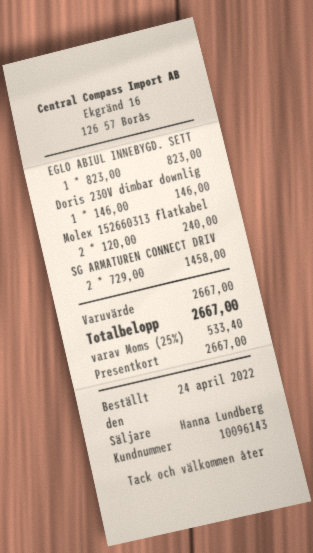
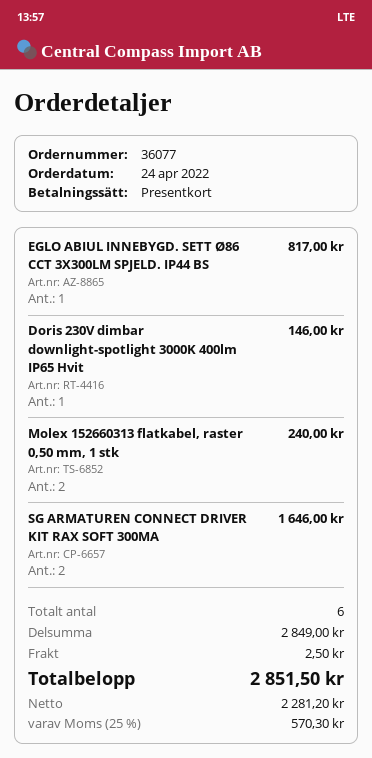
EGLO ABIUL INNEBYGD. SETT: 1 for 823.00 -> 1 for 817.00
SG ARMATUREN CONNECT DRIV: 2 for 1458.00 -> 2 for 1646.00
subtotal: 2667.00 -> 2849.00
shipping: none -> 2.50
tax: 25% = 533.40 -> 25% = 570.30
total: 2667.00 -> 2851.50

